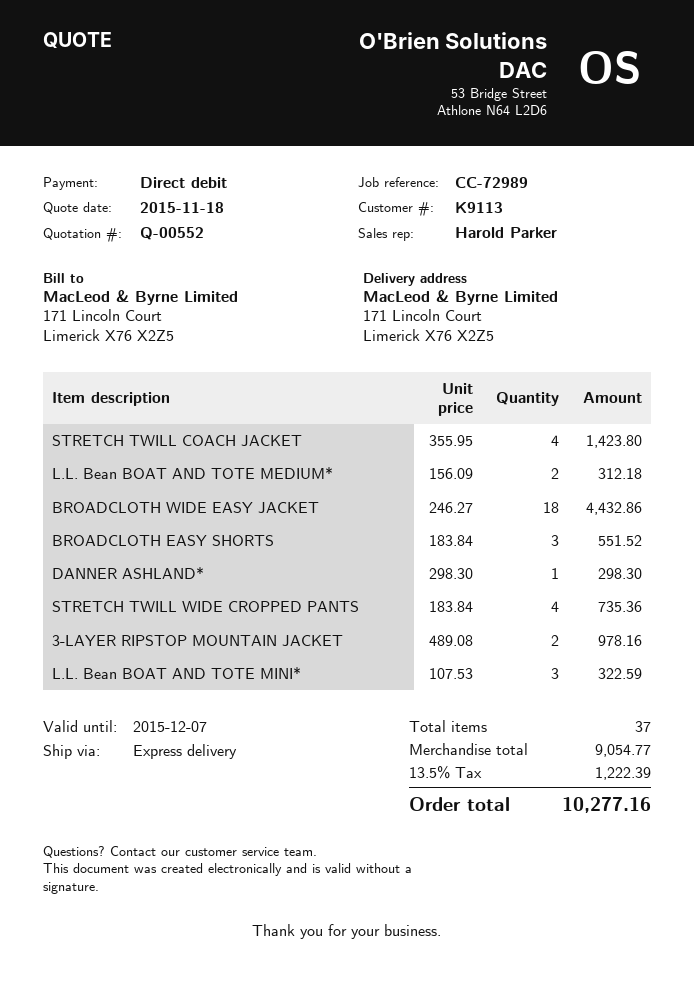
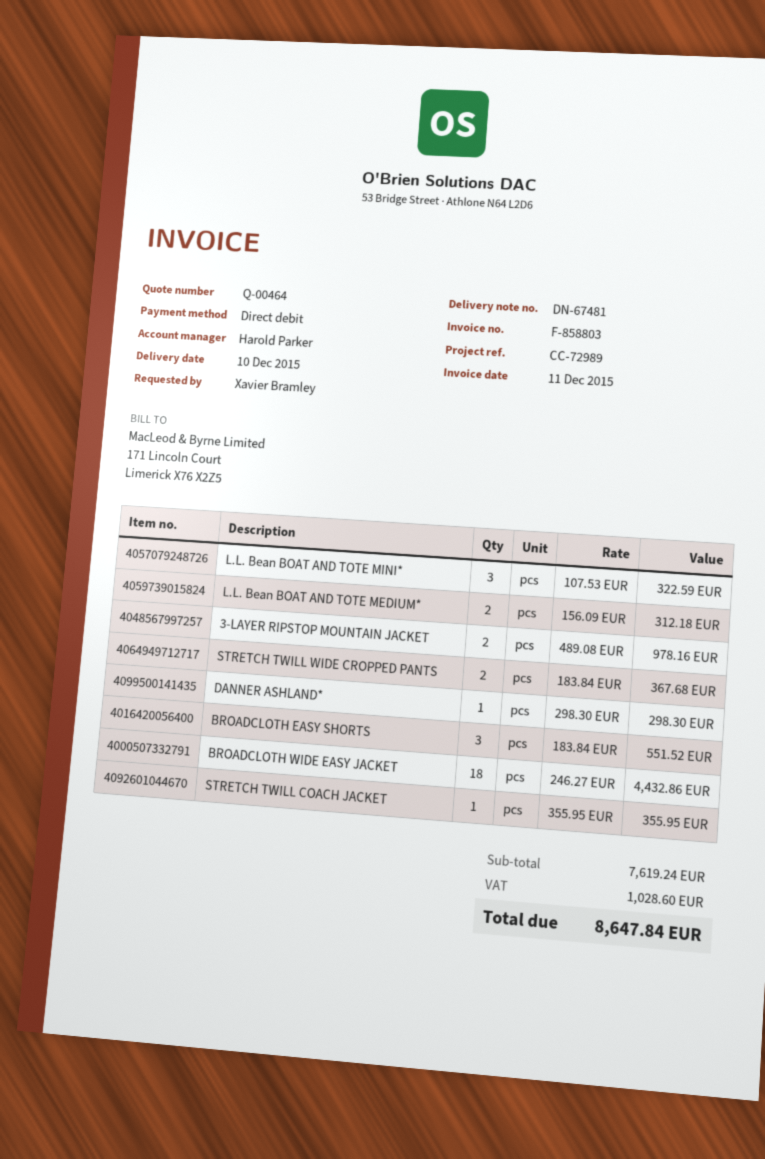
quote number: Q-00552 -> Q-00464
STRETCH TWILL COACH JACKET: 4 x 355.95 = 1423.80 -> 1 x 355.95 = 355.95
STRETCH TWILL WIDE CROPPED PANTS: 4 x 183.84 = 735.36 -> 2 x 183.84 = 367.68
subtotal: 9054.77 -> 7619.24
tax: 1222.39 -> 1028.60
total: 10277.16 -> 8647.84

